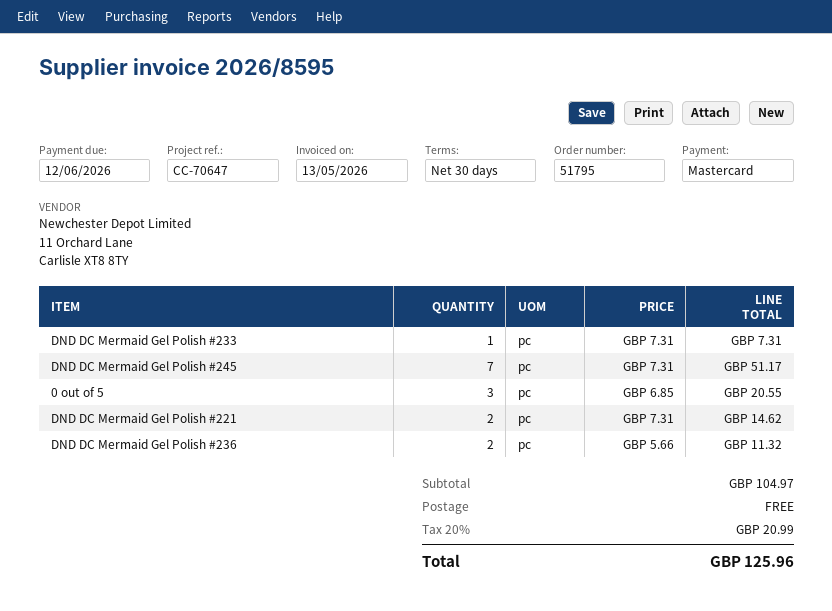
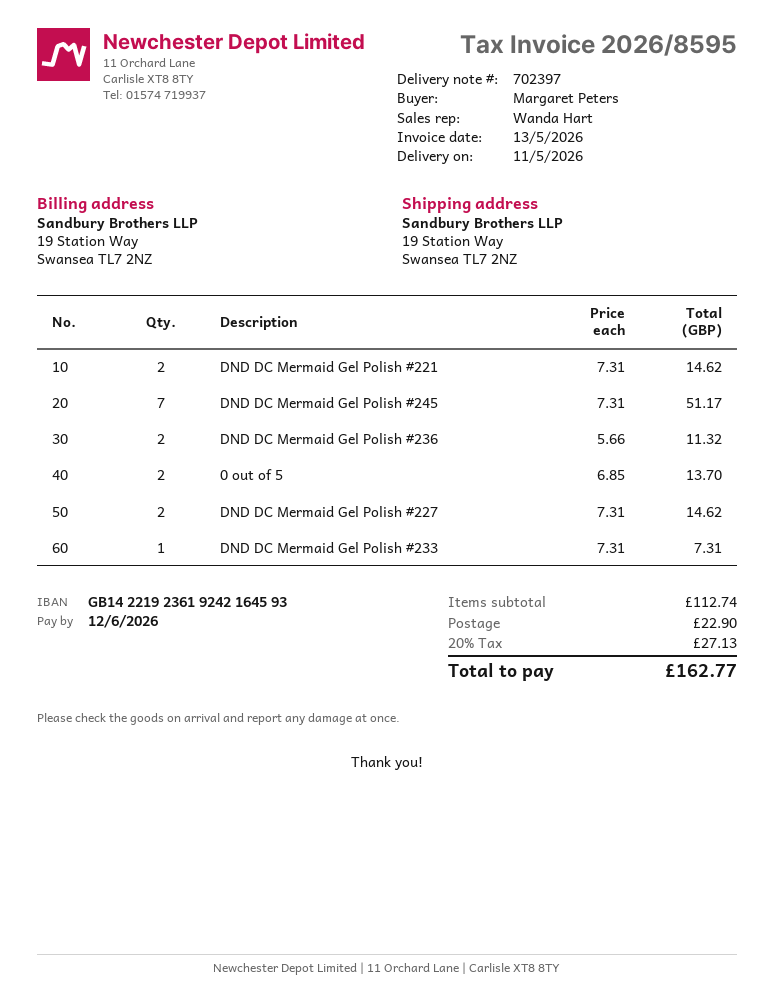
0 out of 5: 3 x 6.85 = 20.55 -> 2 x 6.85 = 13.70
DND DC Mermaid Gel Polish #227: none -> 2 x 7.31 = 14.62
subtotal: 104.97 -> 112.74
shipping: 0.00 -> 22.90
tax: 20% = 20.99 -> 20% = 27.13
total: 125.96 -> 162.77

